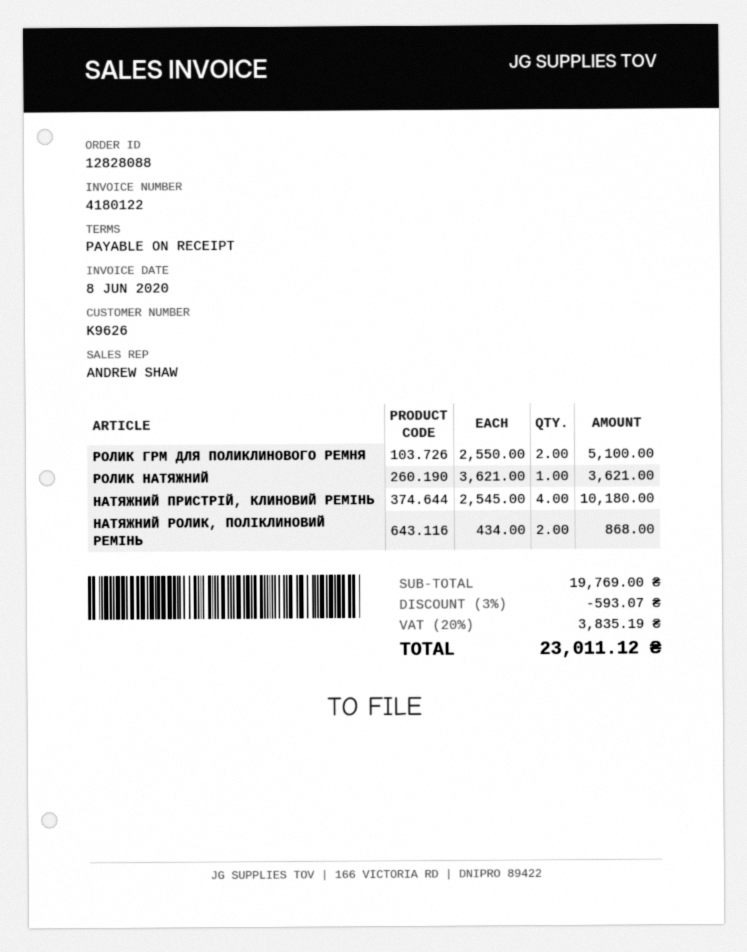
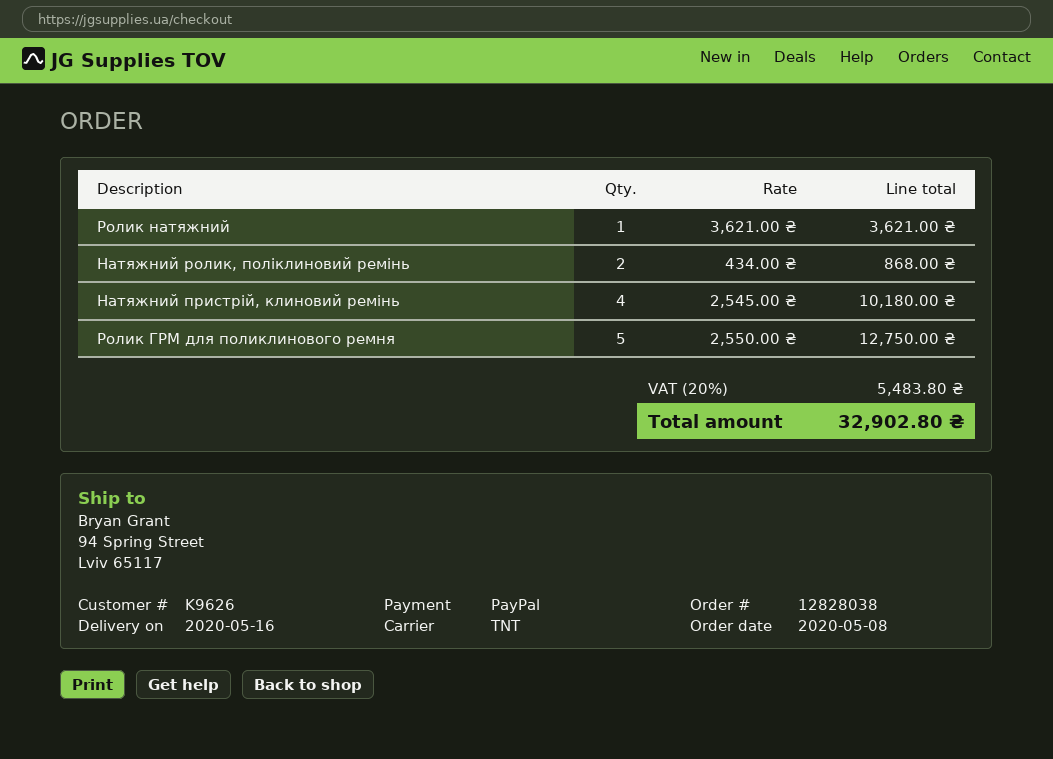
order number: 12828088 -> 12828038
РОЛИК ГРМ ДЛЯ ПОЛИКЛИНОВОГО РЕМНЯ: 2 x 2550.00 = 5100.00 -> 5 x 2550.00 = 12750.00
discount: 3% = 593.07 -> none
tax: 20% = 3835.19 -> 20% = 5483.80
total: 23011.12 -> 32902.80

